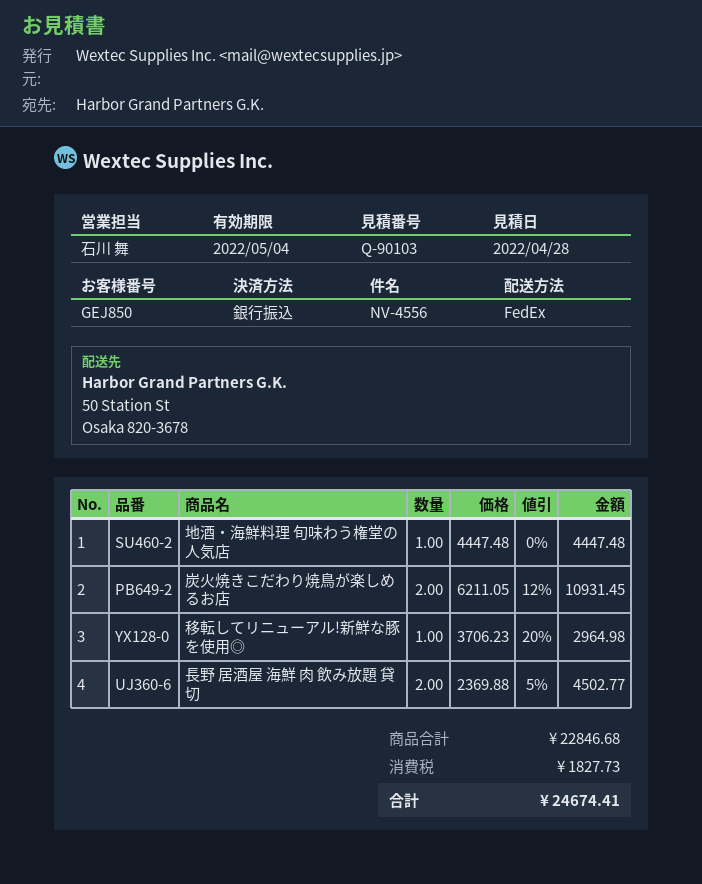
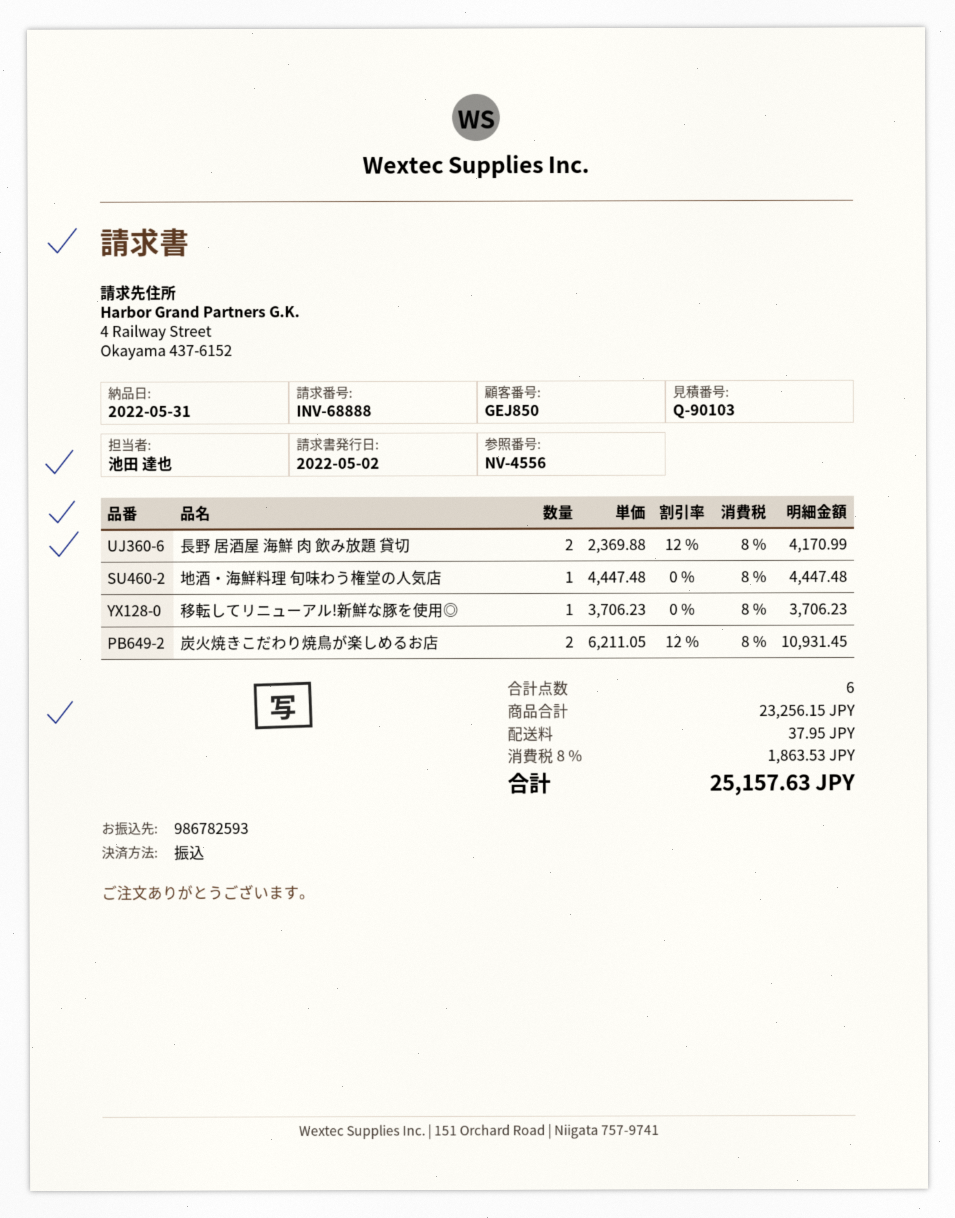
sales rep: 石川 舞 -> 池田 達也
移転してリニューアル!新鮮な豚を使用◎: 1 x 3706.23 - 20% = 2964.98 -> 1 x 3706.23 = 3706.23
長野 居酒屋 海鮮 肉 飲み放題 貸切: 2 x 2369.88 - 5% = 4502.77 -> 2 x 2369.88 - 12% = 4170.99
subtotal: 22846.68 -> 23256.15
shipping: none -> 37.95
tax: 1827.73 -> 1863.53
total: 24674.41 -> 25157.63

